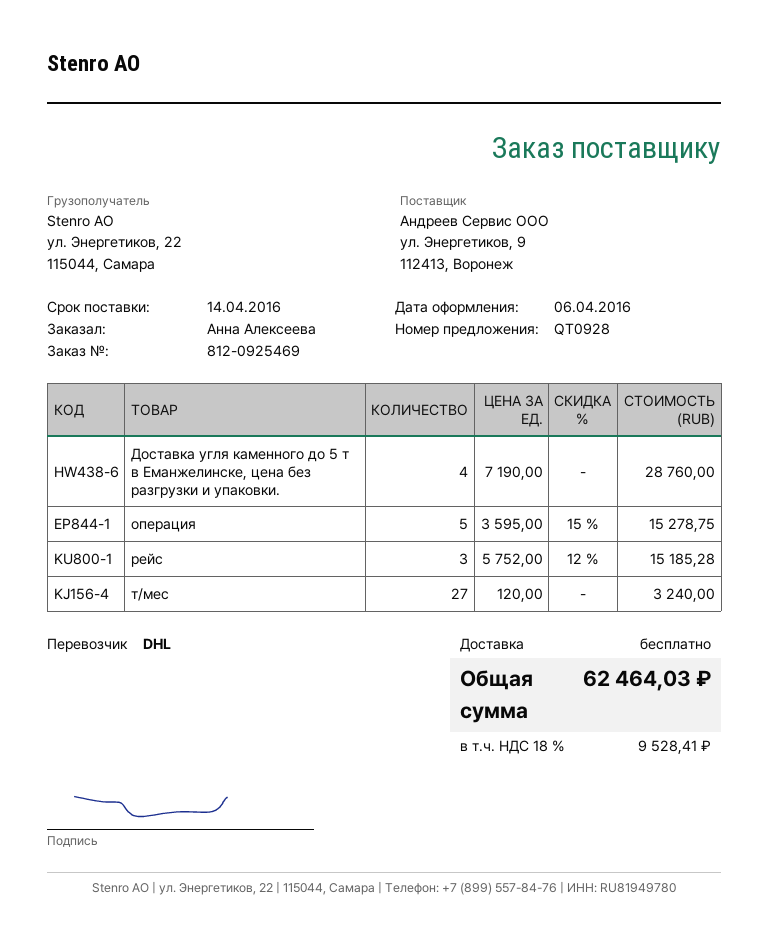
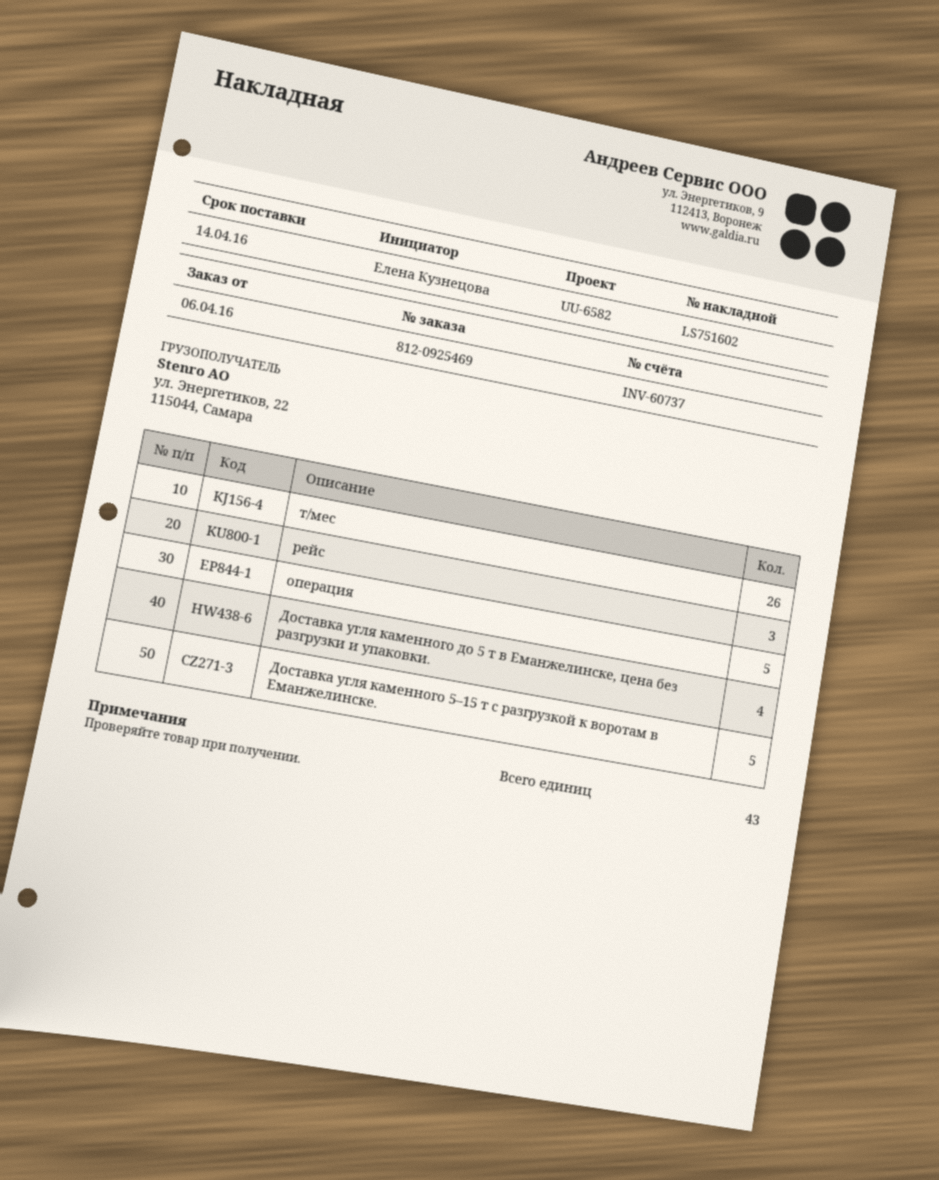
ordered by: Анна Алексеева -> Елена Кузнецова
т/мес: 27 -> 26
Доставка угля каменного 5–15 т с разгрузкой к воротам в Еманжелинске.: none -> 5

